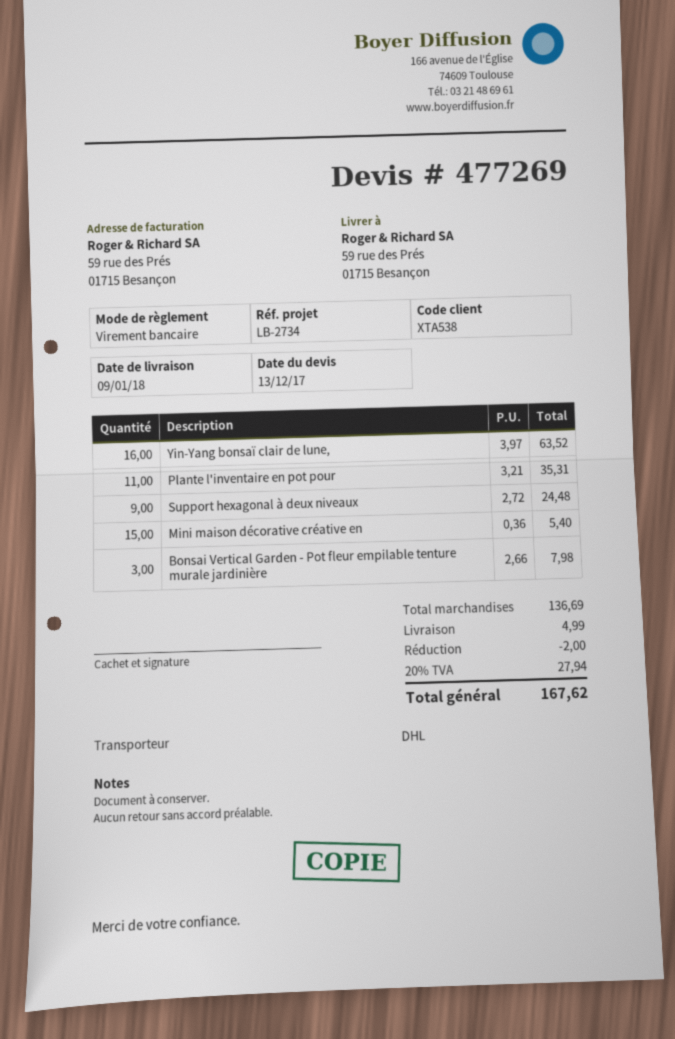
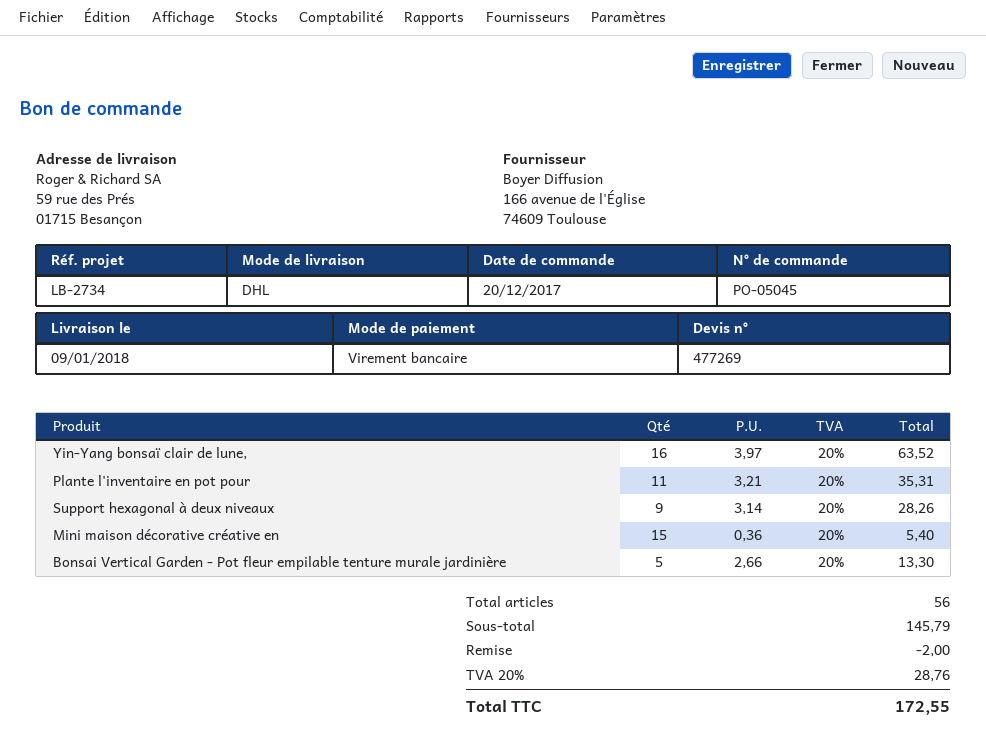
Support hexagonal à deux niveaux: 9 x 2.72 = 24.48 -> 9 x 3.14 = 28.26
Bonsai Vertical Garden - Pot fleur empilable tenture murale jardinière: 3 x 2.66 = 7.98 -> 5 x 2.66 = 13.30
subtotal: 136.69 -> 145.79
shipping: 4.99 -> none
tax: 20% = 27.94 -> 20% = 28.76
total: 167.62 -> 172.55

